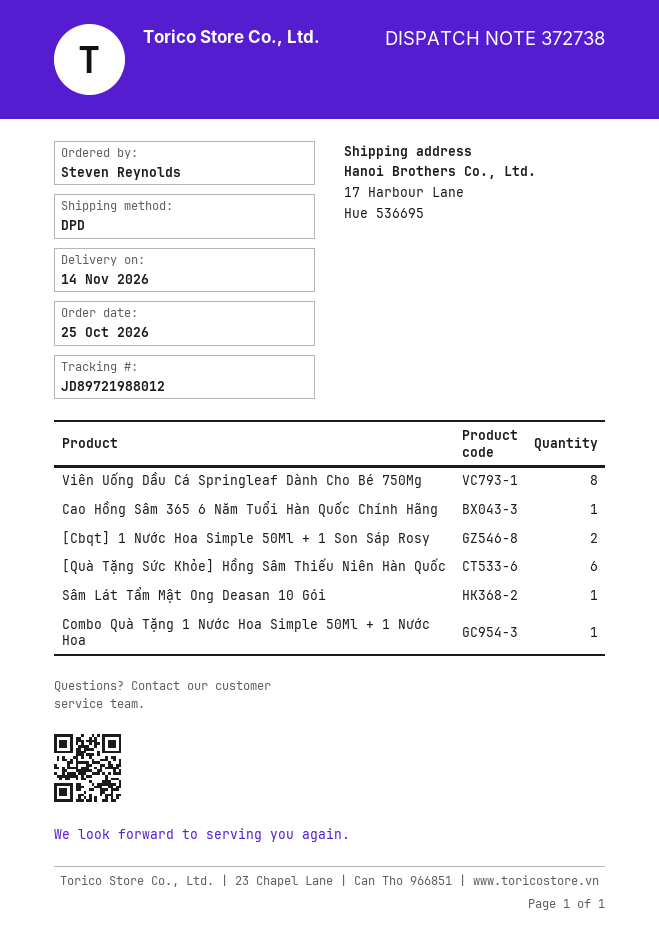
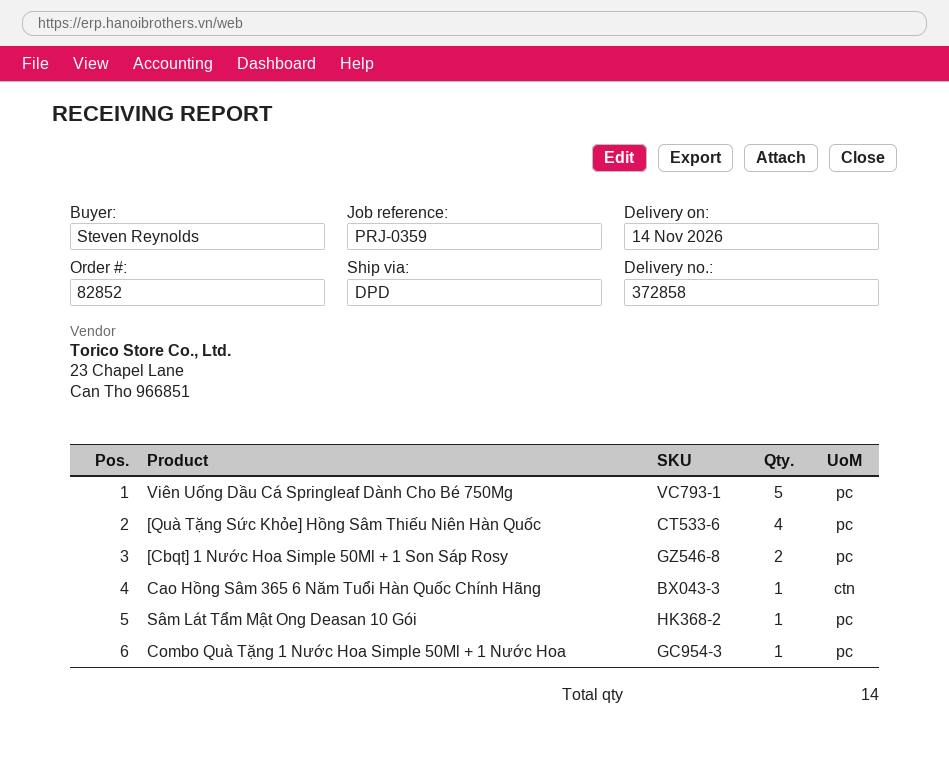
delivery note number: 372738 -> 372858
Viên Uống Dầu Cá Springleaf Dành Cho Bé 750Mg: 8 -> 5
[Quà Tặng Sức Khỏe] Hồng Sâm Thiếu Niên Hàn Quốc: 6 -> 4

